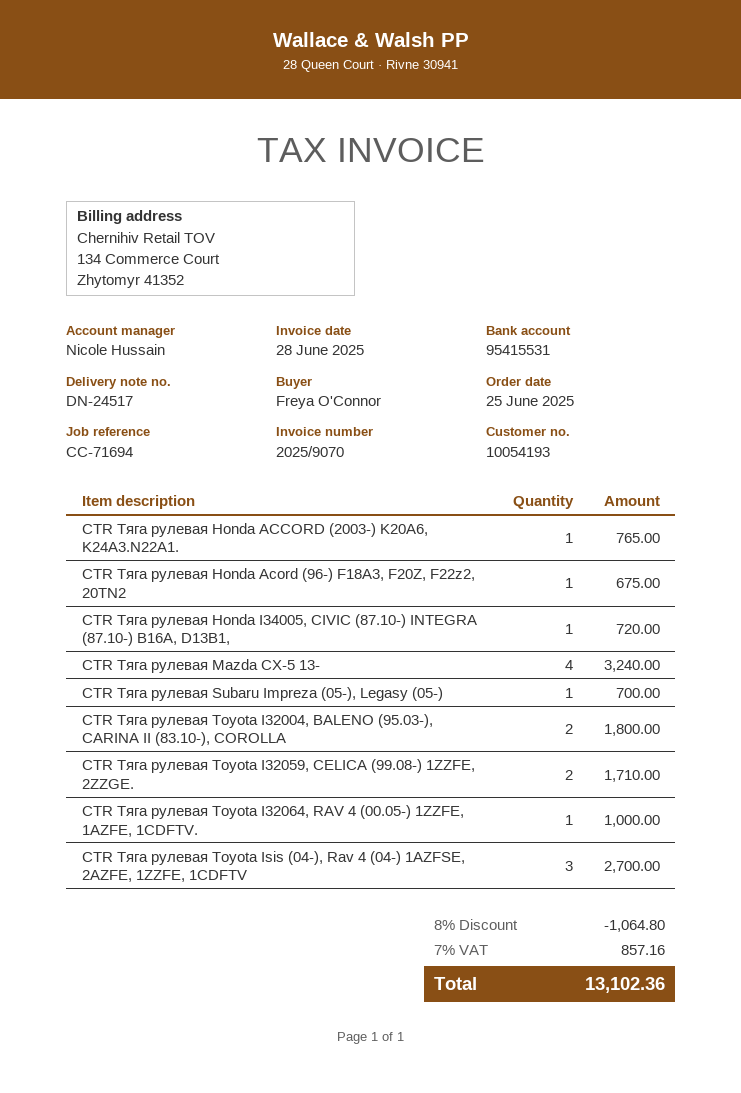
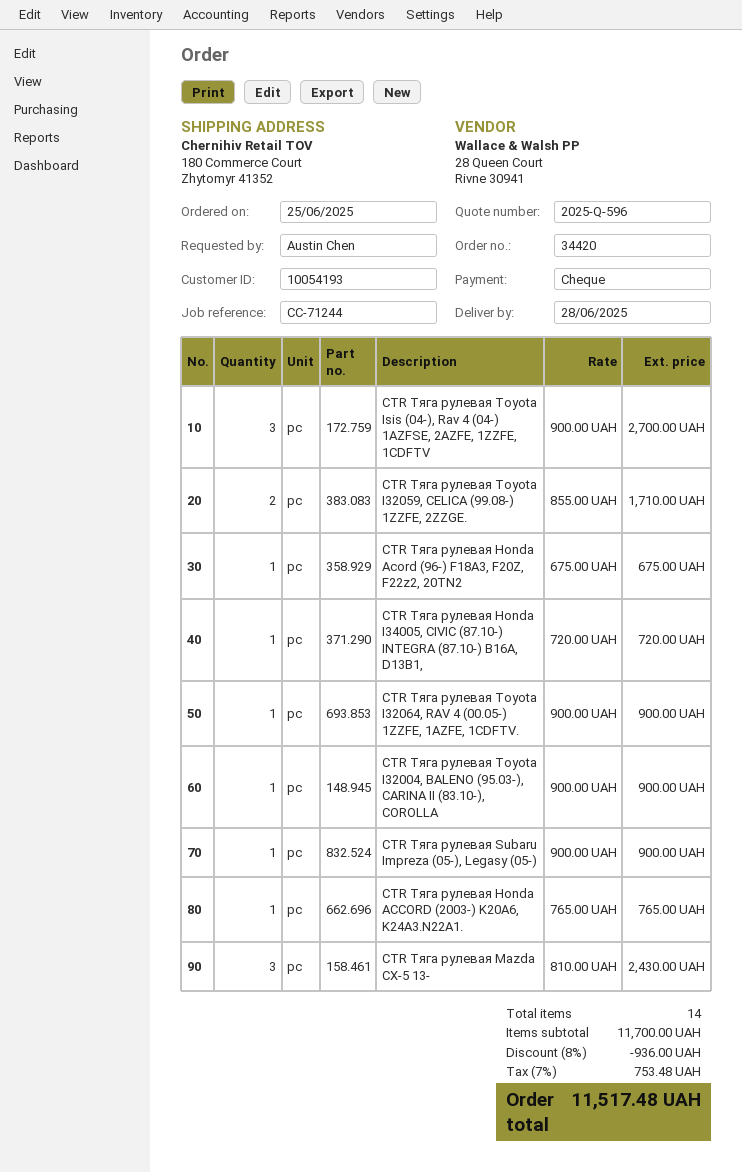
reference: CC-71694 -> CC-71244
ordered by: Freya O'Connor -> Austin Chen
CTR Тяга рулевая Mazda CX-5 13-: 4 for 3240.00 -> 3 for 2430.00
CTR Тяга рулевая Subaru Impreza (05-), Legasy (05-): 1 for 700.00 -> 1 for 900.00
CTR Тяга рулевая Toyota I32004, BALENO (95.03-), CARINA II (83.10-), COROLLA: 2 for 1800.00 -> 1 for 900.00
CTR Тяга рулевая Toyota I32064, RAV 4 (00.05-) 1ZZFE, 1AZFE, 1CDFTV.: 1 for 1000.00 -> 1 for 900.00
discount: 8% = 1064.80 -> 8% = 936.00
tax: 7% = 857.16 -> 7% = 753.48
total: 13102.36 -> 11517.48

